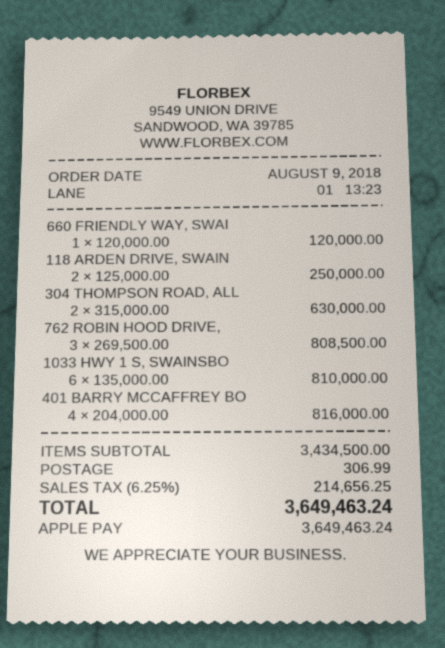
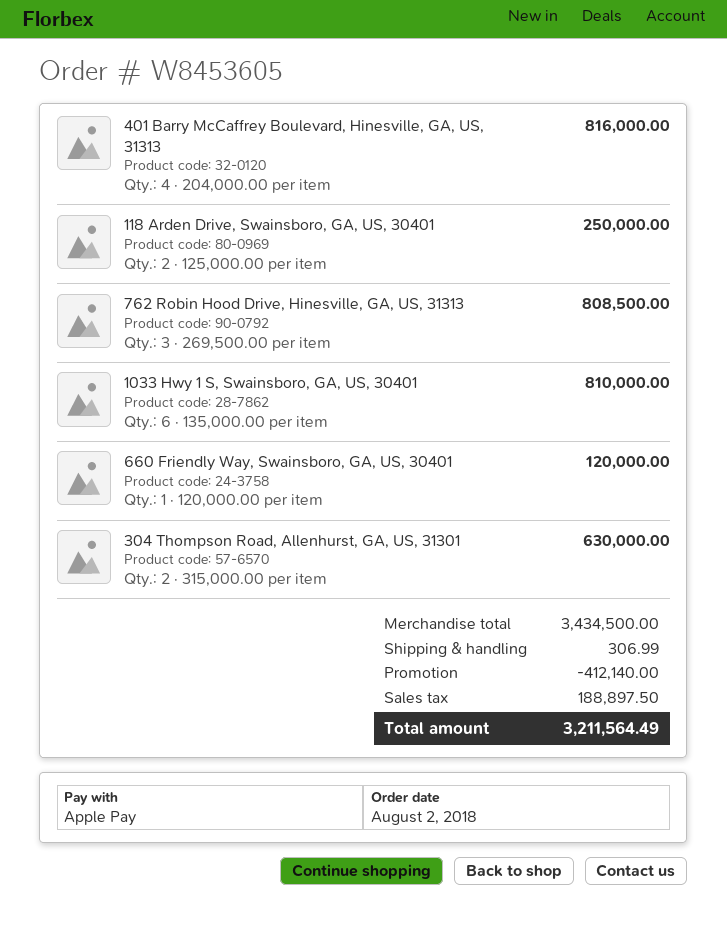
order date: 2018-08-09 -> 2018-08-02
discount: none -> 412140.00
tax: 214656.25 -> 188897.50
total: 3649463.24 -> 3211564.49

